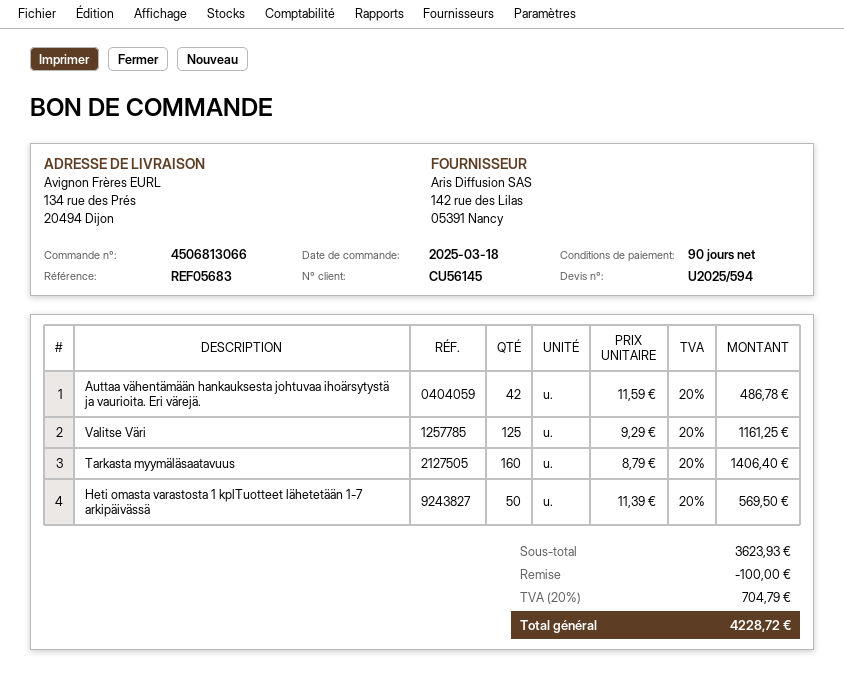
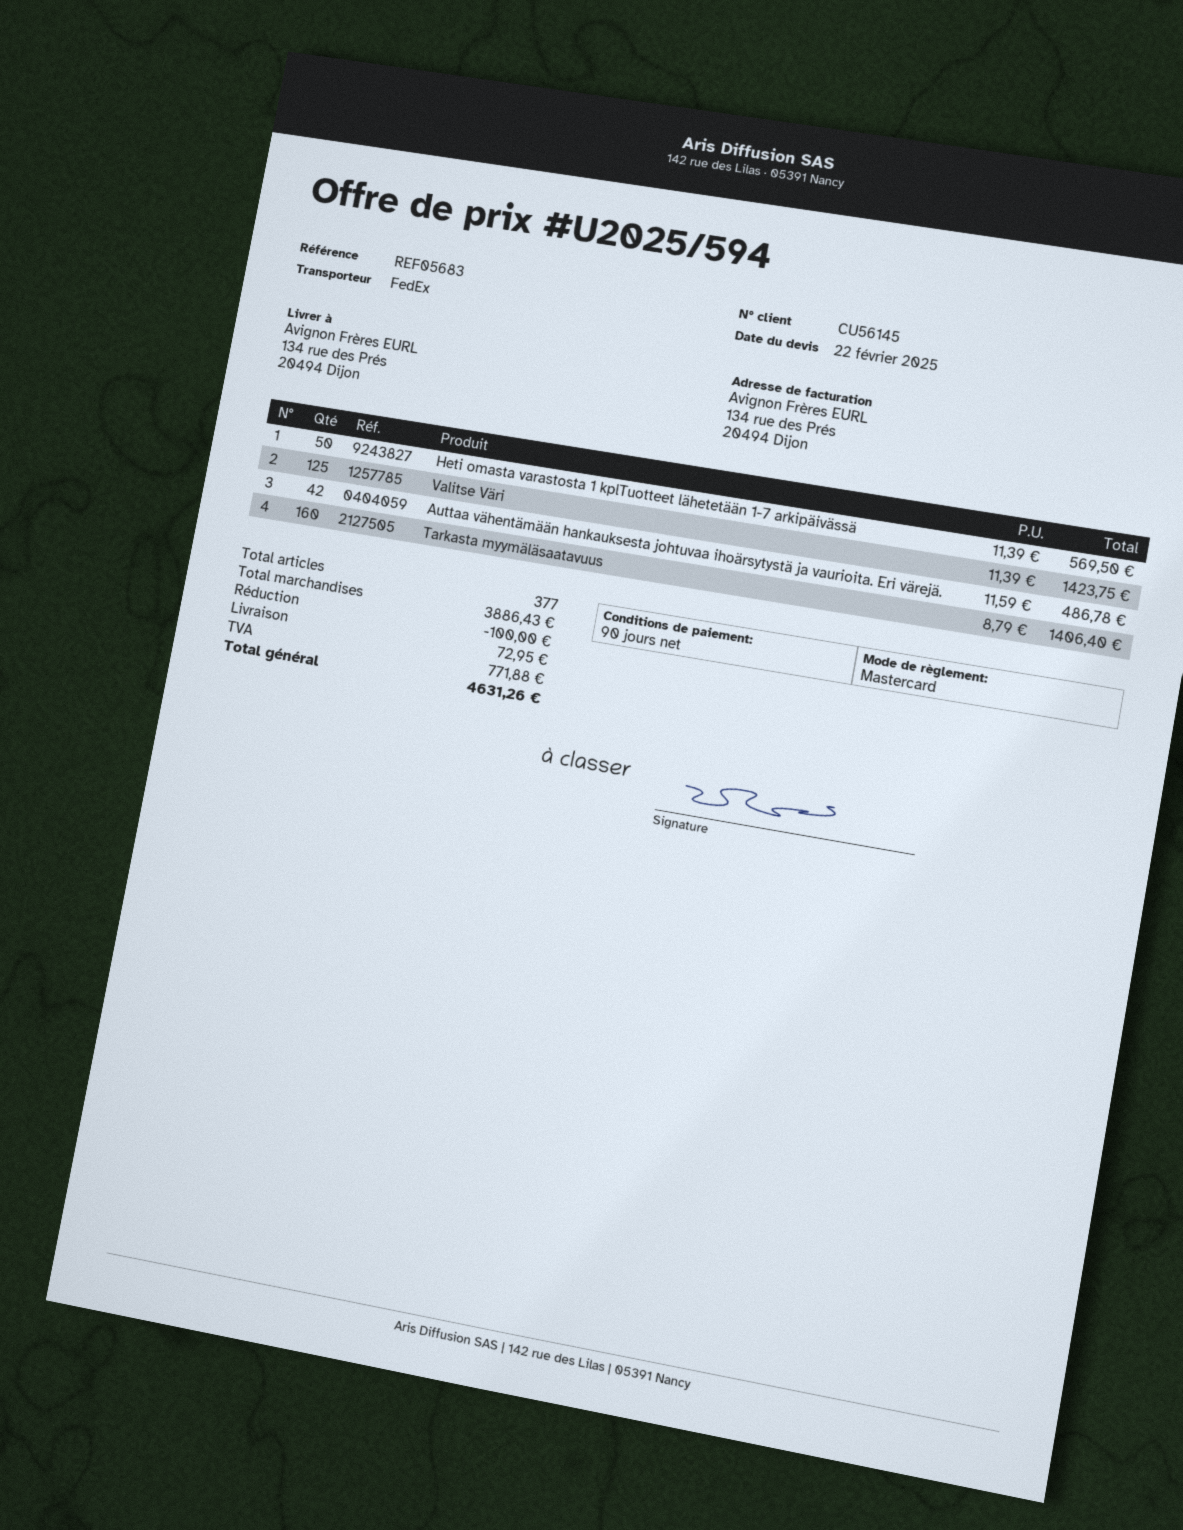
Valitse Väri: 125 x 9.29 = 1161.25 -> 125 x 11.39 = 1423.75
subtotal: 3623.93 -> 3886.43
shipping: none -> 72.95
tax: 704.79 -> 771.88
total: 4228.72 -> 4631.26

